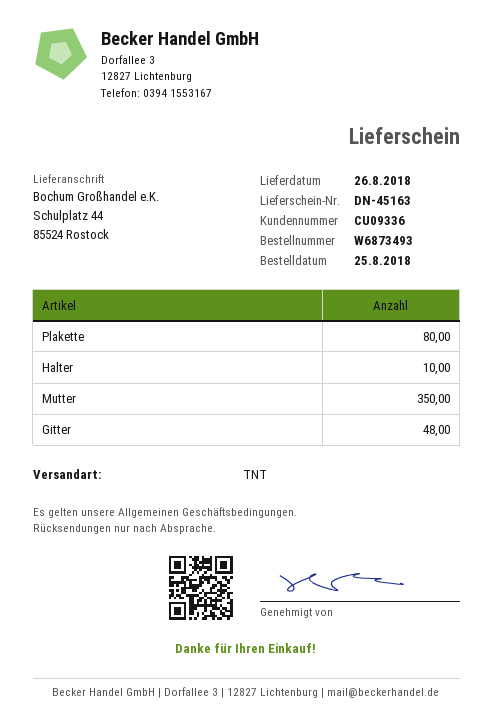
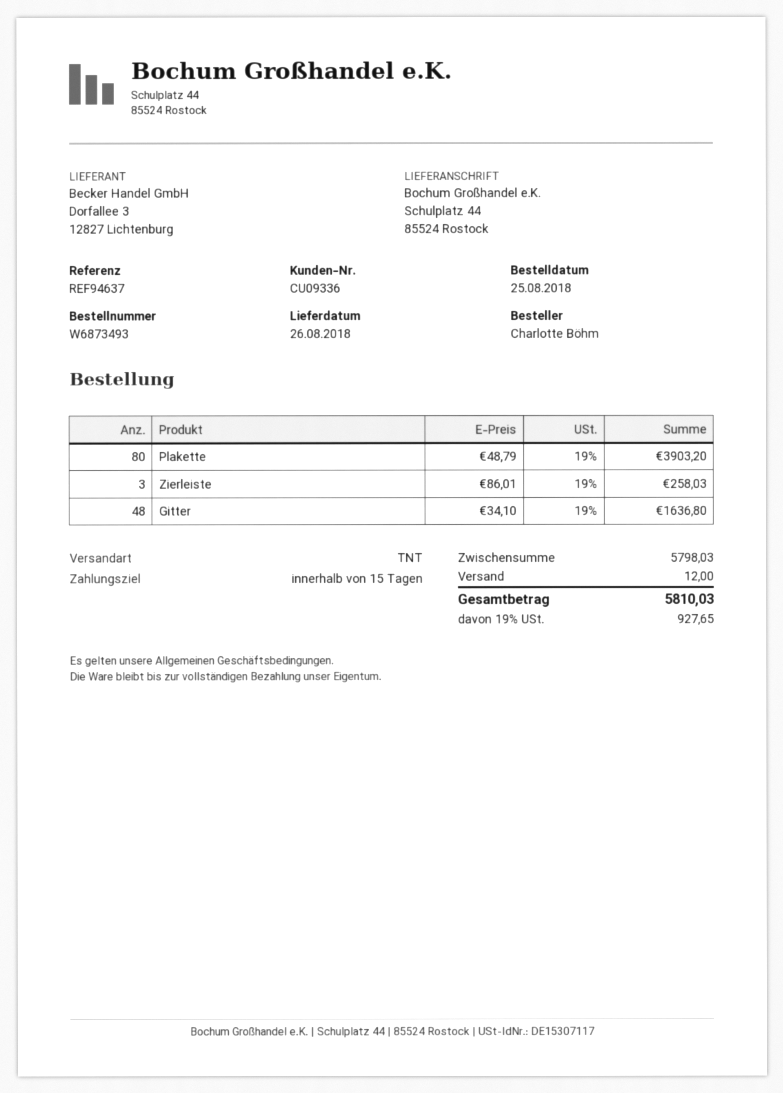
Halter: 10 -> none
Mutter: 350 -> none
Zierleiste: none -> 3

